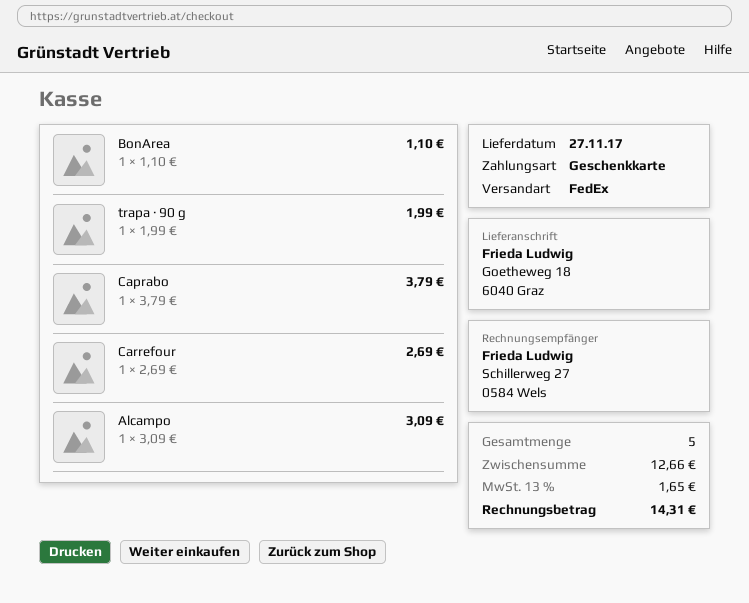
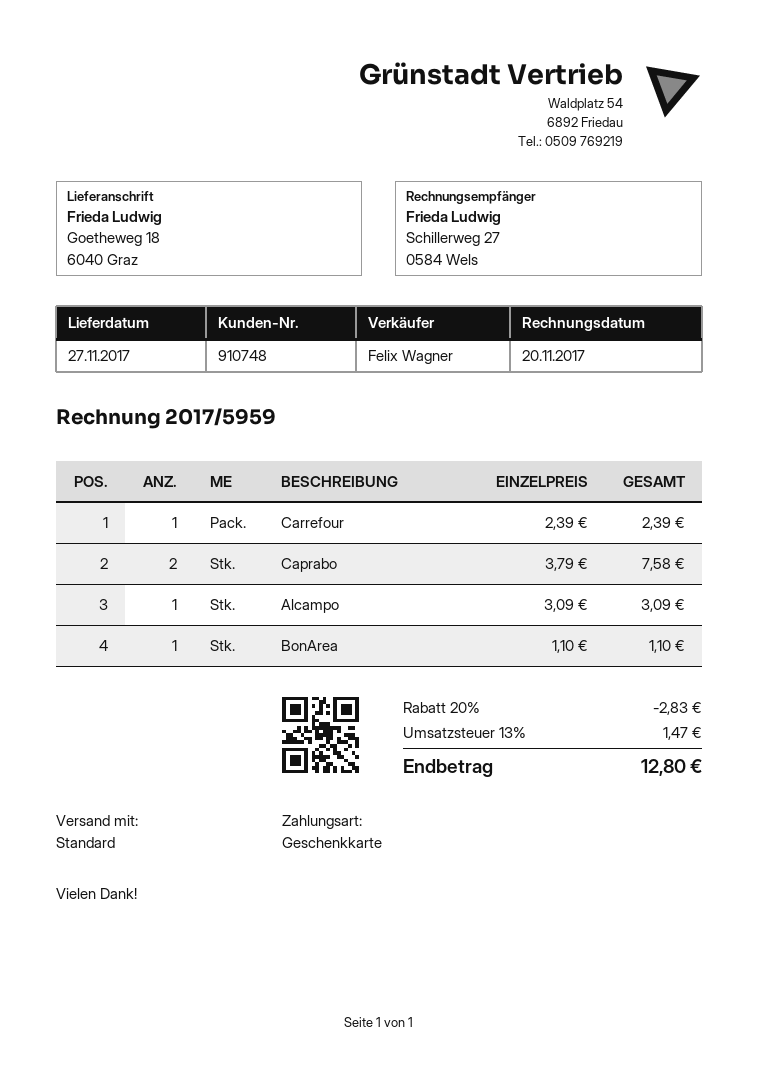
shipping method: FedEx -> standard
trapa · 90 g: 1 x 1.99 = 1.99 -> none
Caprabo: 1 x 3.79 = 3.79 -> 2 x 3.79 = 7.58
Carrefour: 1 x 2.69 = 2.69 -> 1 x 2.39 = 2.39
discount: none -> 20% = 2.83
tax: 13% = 1.65 -> 13% = 1.47
total: 14.31 -> 12.80

